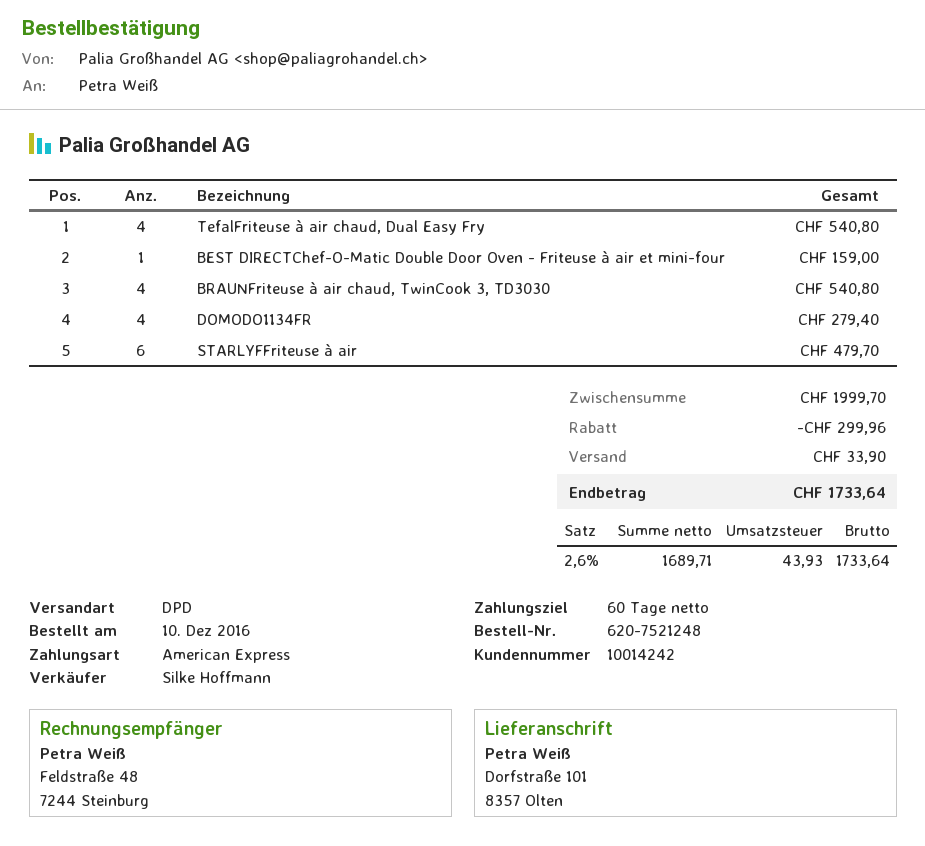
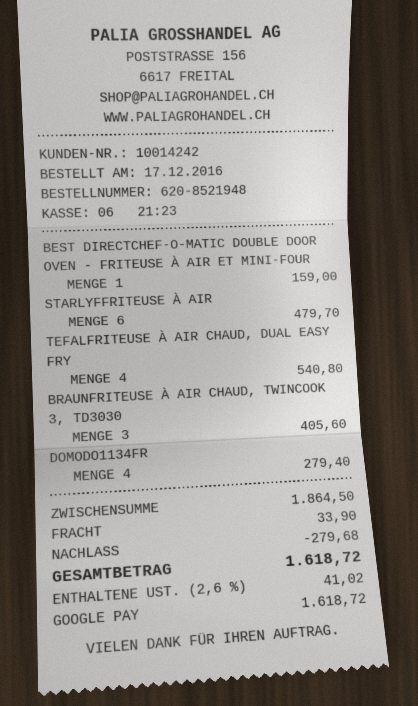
order number: 620-7521248 -> 620-8521948
order date: 2016-12-10 -> 2016-12-17
payment method: American Express -> Google Pay
BRAUNFriteuse à air chaud, TwinCook 3, TD3030: 4 for 540.80 -> 3 for 405.60
subtotal: 1999.70 -> 1864.50
discount: 299.96 -> 279.68
tax: 2.6% = 43.93 -> 2.6% = 41.02
total: 1733.64 -> 1618.72

